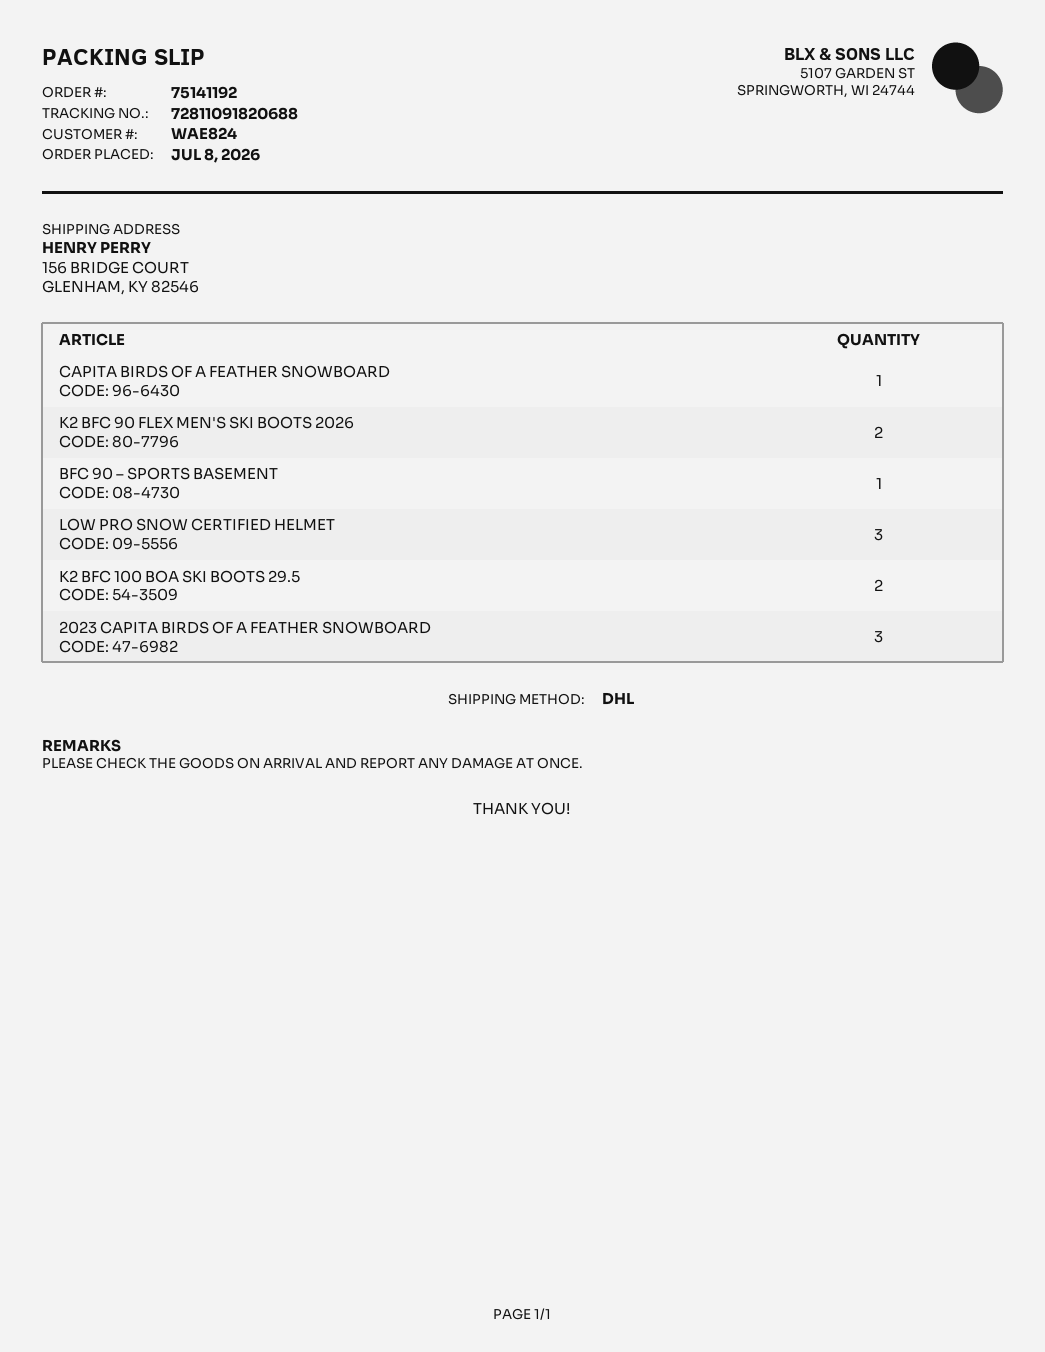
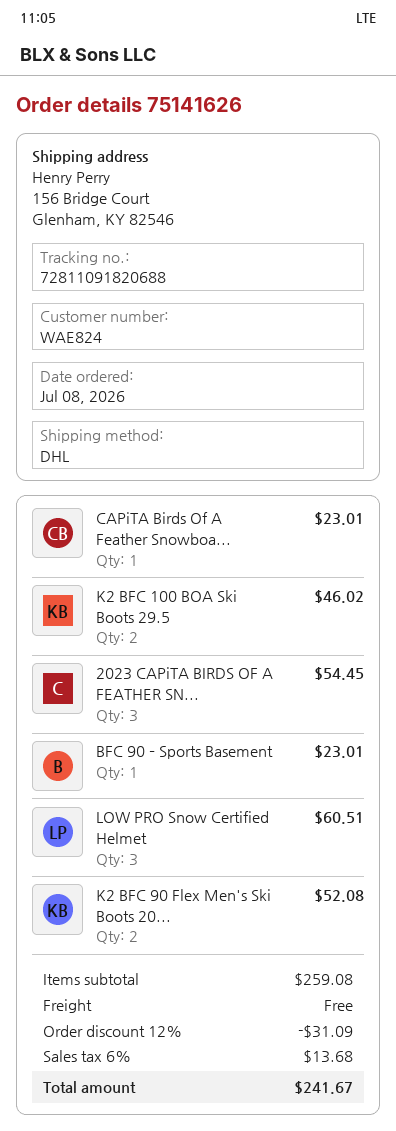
order number: 75141192 -> 75141626

